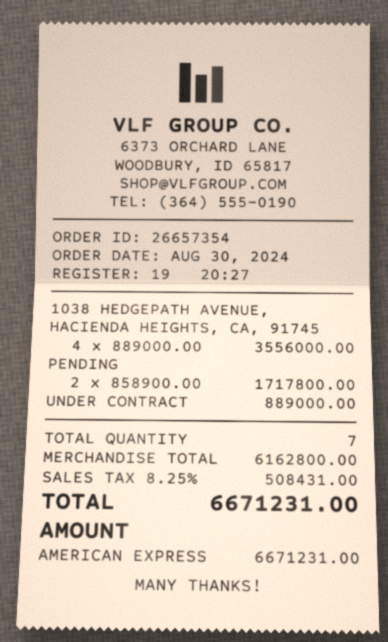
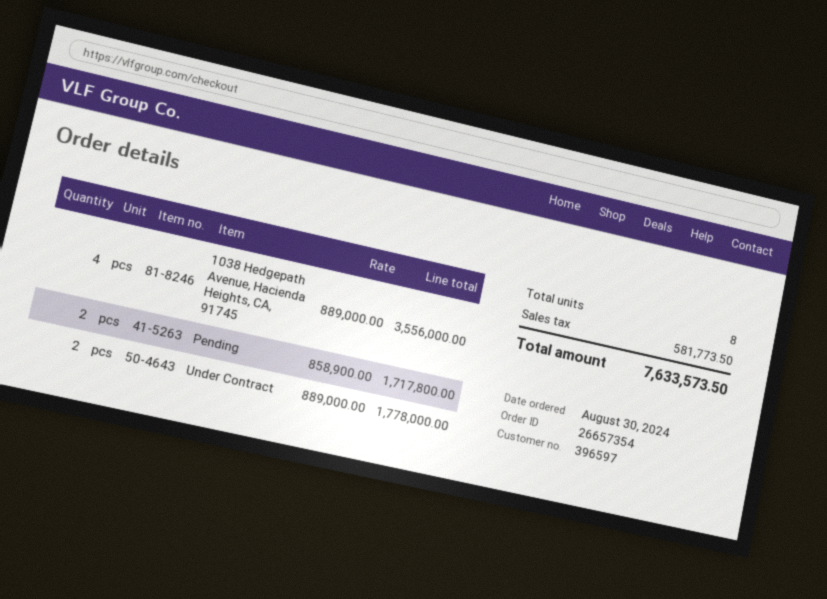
UNDER CONTRACT: 1 x 889000.00 = 889000.00 -> 2 x 889000.00 = 1778000.00
total quantity: 7 -> 8
tax: 508431.00 -> 581773.50
total: 6671231.00 -> 7633573.50

